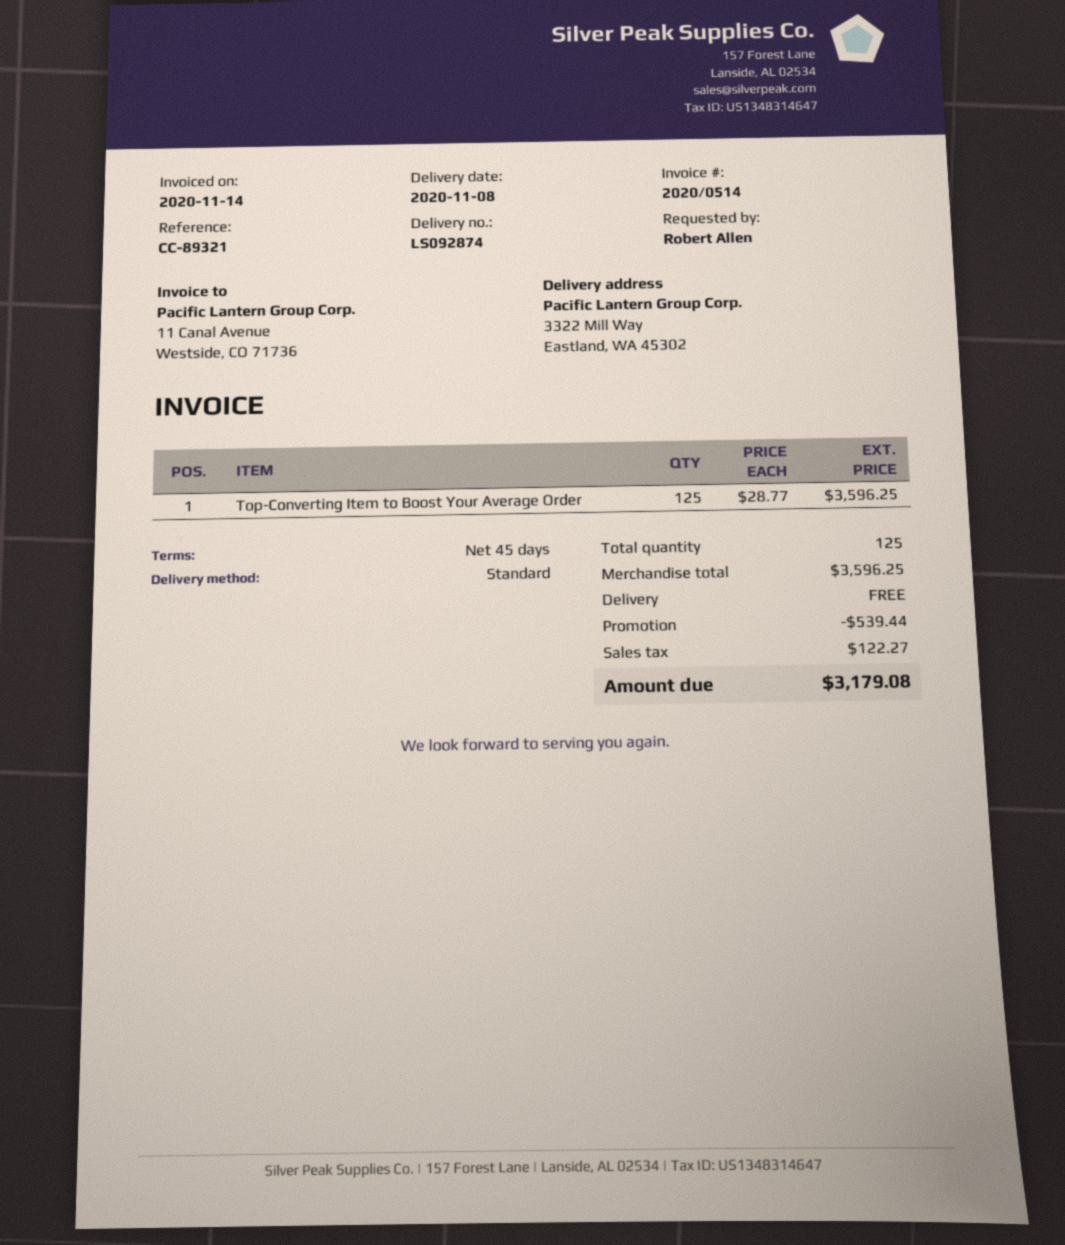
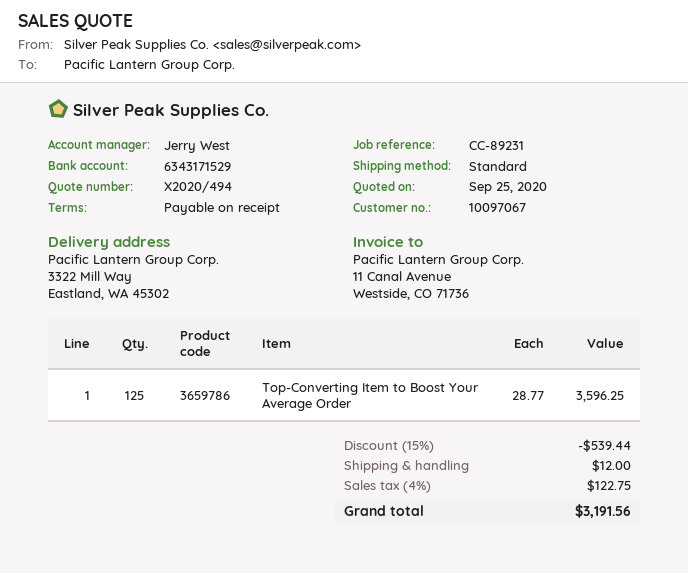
payment terms: 45 days -> on receipt
reference: CC-89321 -> CC-89231
shipping: 0.00 -> 12.00
tax: 122.27 -> 122.75
total: 3179.08 -> 3191.56

